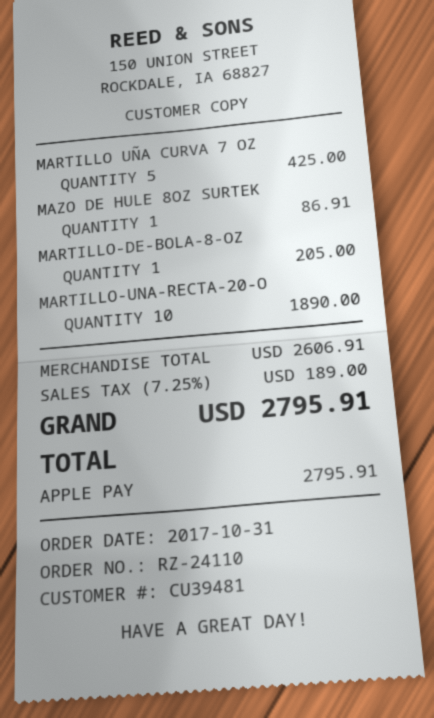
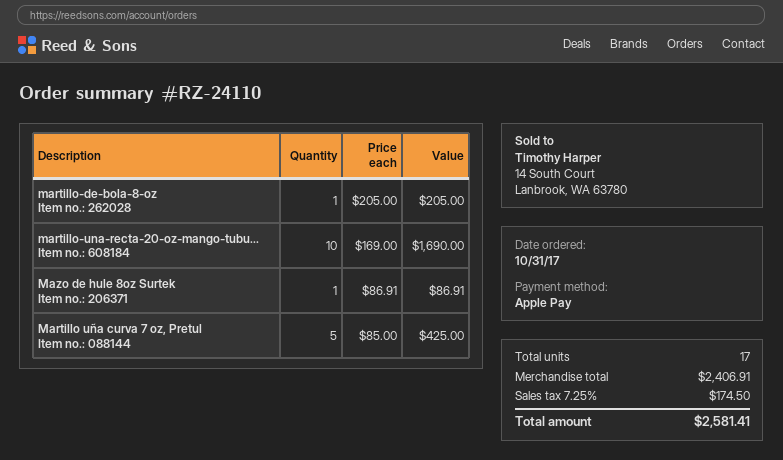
MARTILLO-UNA-RECTA-20-O: 10 for 1890.00 -> 10 for 1690.00
subtotal: 2606.91 -> 2406.91
tax: 7.25% = 189.00 -> 7.25% = 174.50
total: 2795.91 -> 2581.41

